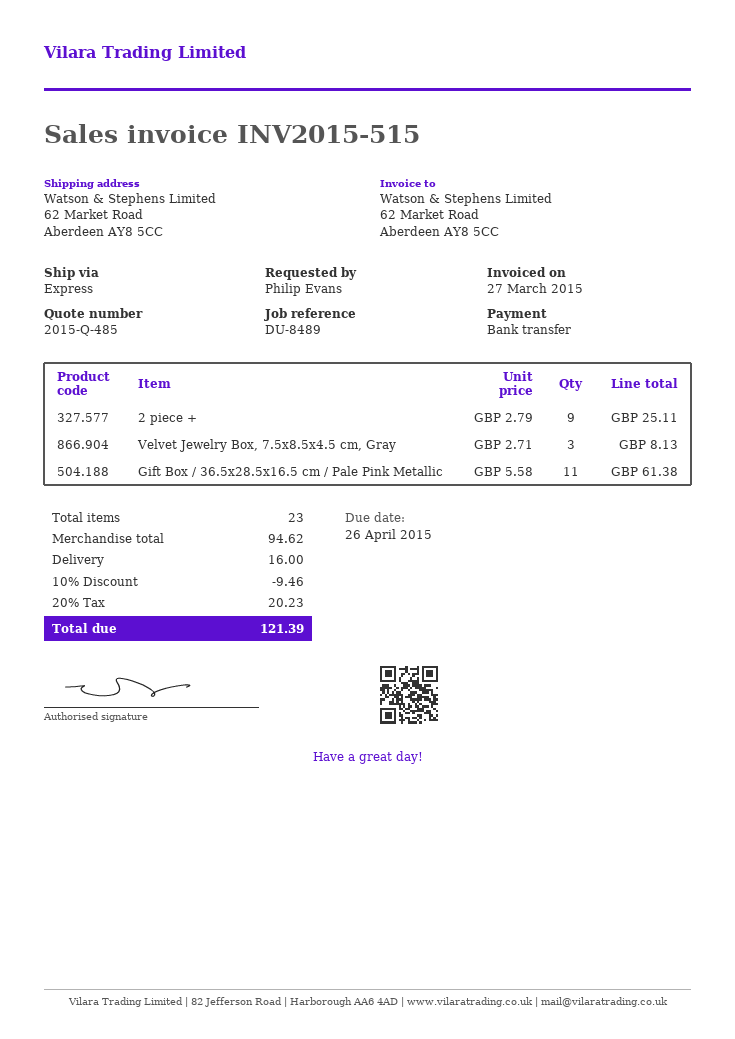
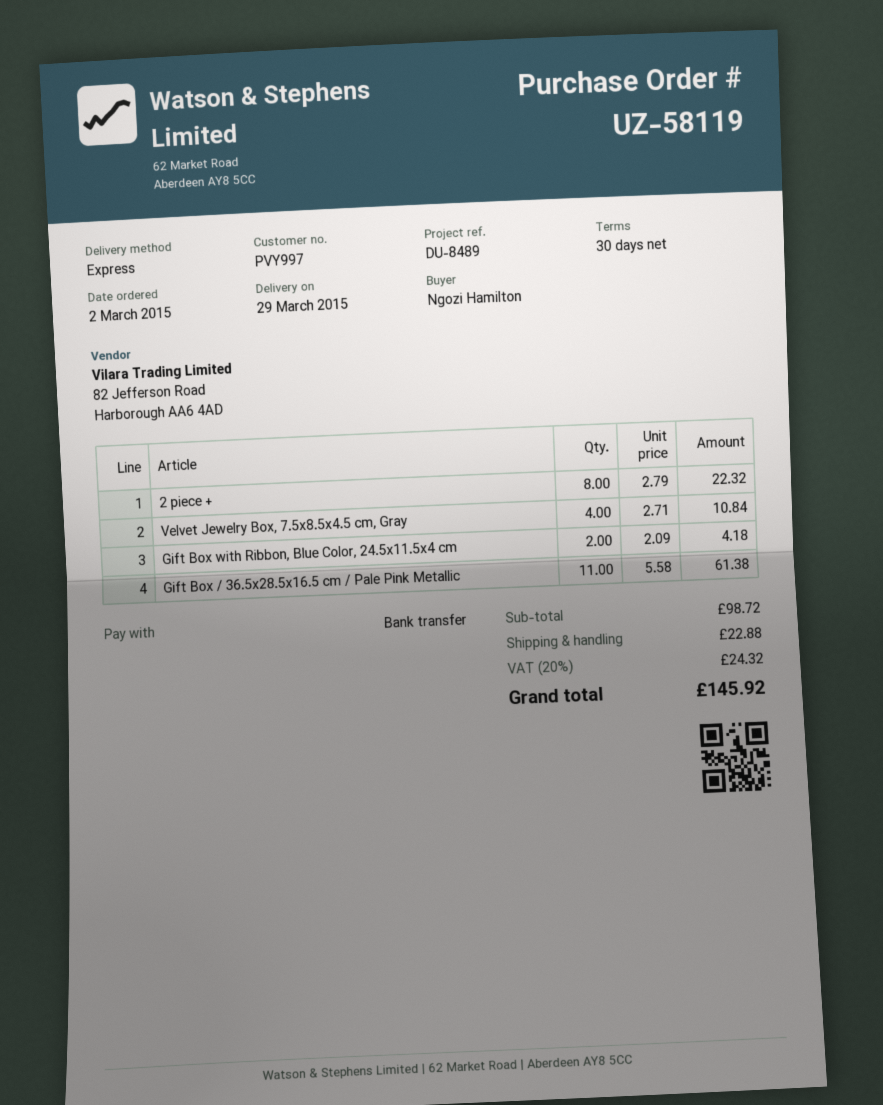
ordered by: Philip Evans -> Ngozi Hamilton
2 piece +: 9 x 2.79 = 25.11 -> 8 x 2.79 = 22.32
Velvet Jewelry Box, 7.5x8.5x4.5 cm, Gray: 3 x 2.71 = 8.13 -> 4 x 2.71 = 10.84
Gift Box with Ribbon, Blue Color, 24.5x11.5x4 cm: none -> 2 x 2.09 = 4.18
subtotal: 94.62 -> 98.72
discount: 10% = 9.46 -> none
shipping: 16.00 -> 22.88
tax: 20% = 20.23 -> 20% = 24.32
total: 121.39 -> 145.92

